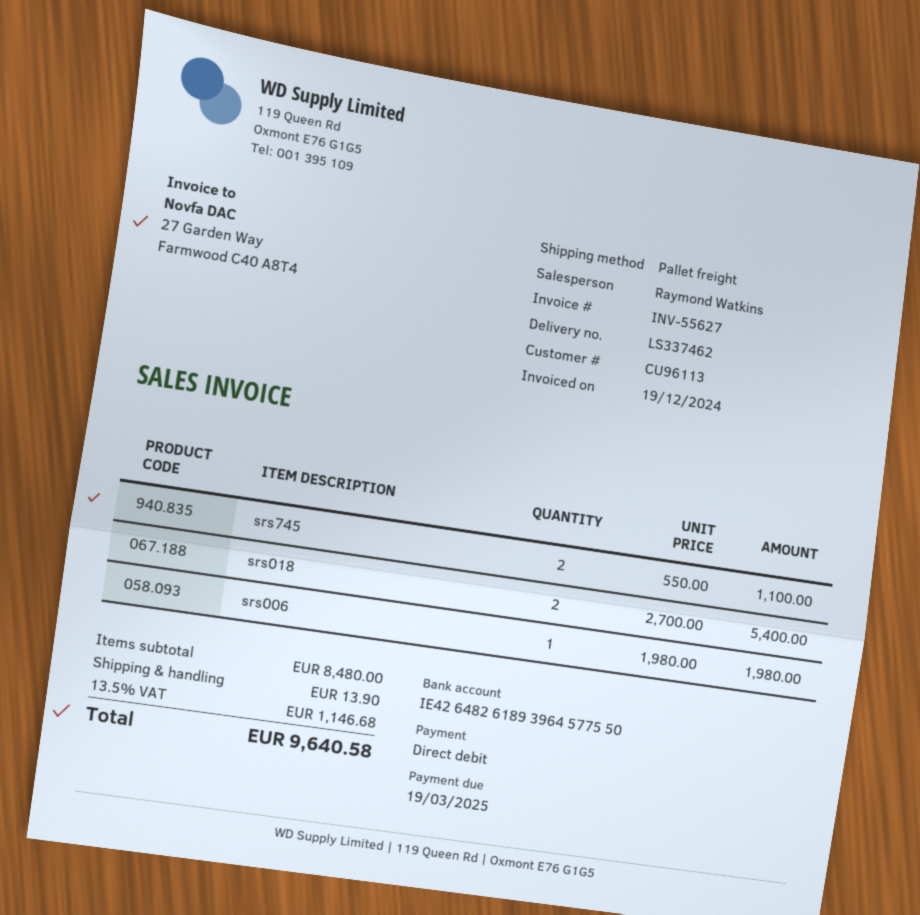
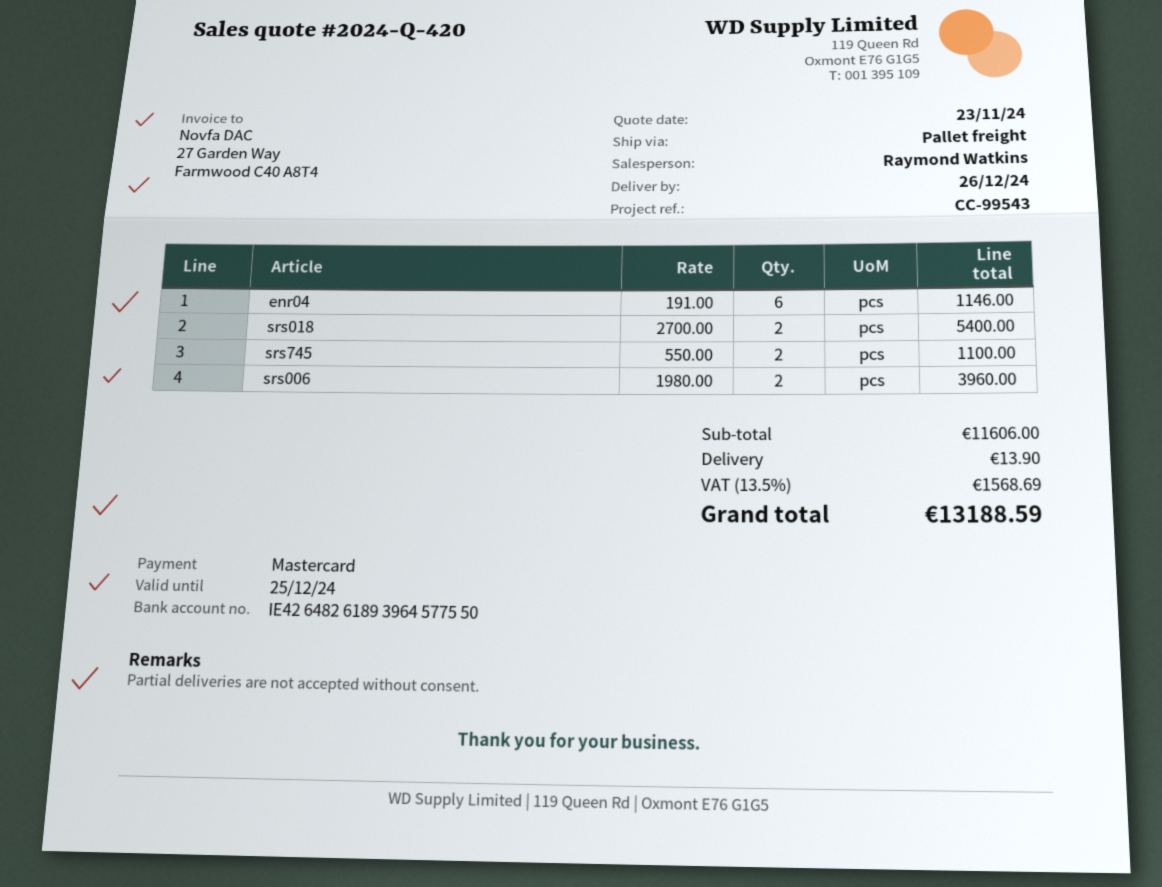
payment method: direct debit -> Mastercard
srs006: 1 x 1980.00 = 1980.00 -> 2 x 1980.00 = 3960.00
enr04: none -> 6 x 191.00 = 1146.00
subtotal: 8480.00 -> 11606.00
tax: 13.5% = 1146.68 -> 13.5% = 1568.69
total: 9640.58 -> 13188.59

